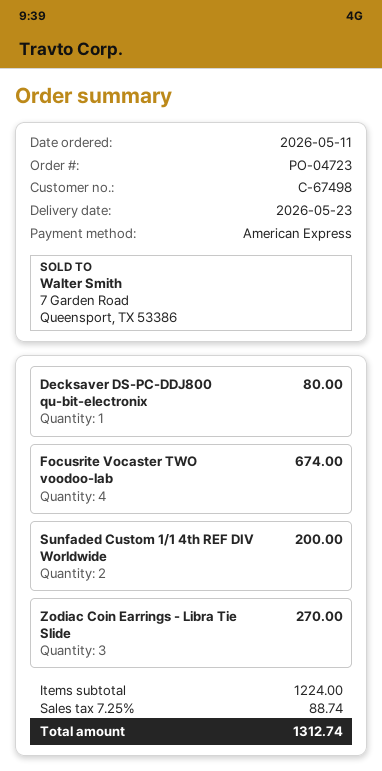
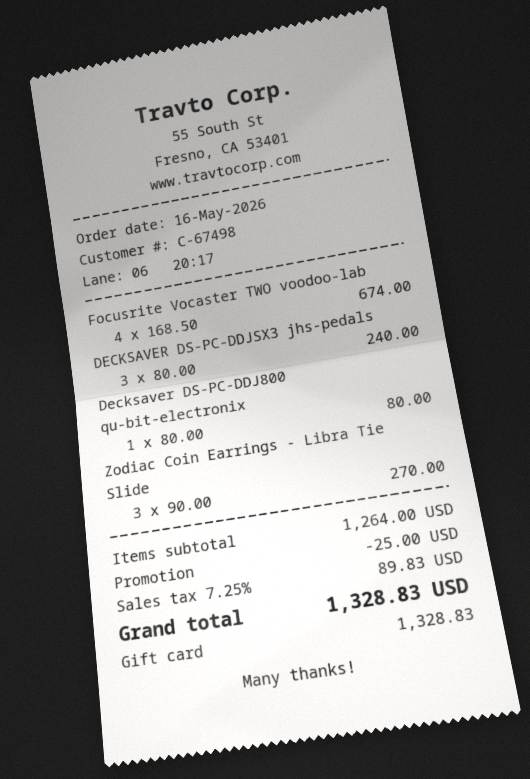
order date: 2026-05-11 -> 2026-05-16
payment method: American Express -> gift card
Sunfaded Custom 1/1 4th REF DIV Worldwide: 2 for 200.00 -> none
DECKSAVER DS-PC-DDJSX3 jhs-pedals: none -> 3 for 240.00
subtotal: 1224.00 -> 1264.00
discount: none -> 25.00
tax: 7.25% = 88.74 -> 7.25% = 89.83
total: 1312.74 -> 1328.83

